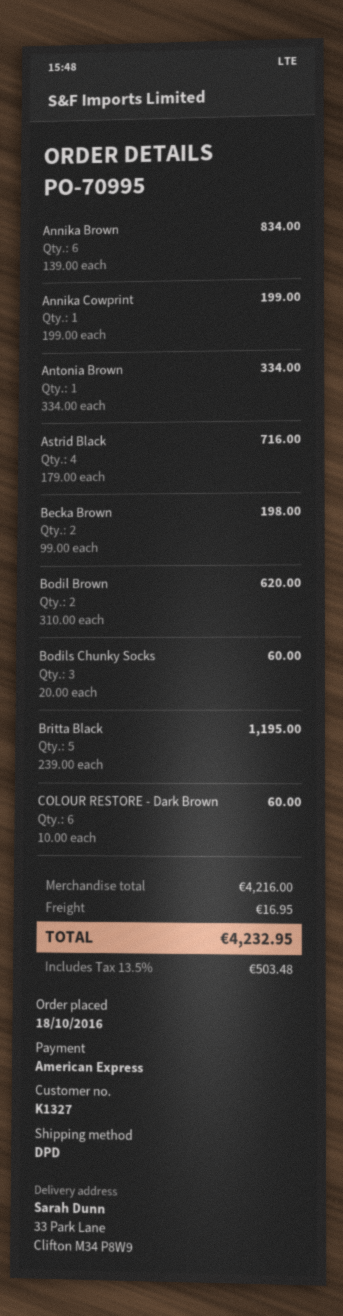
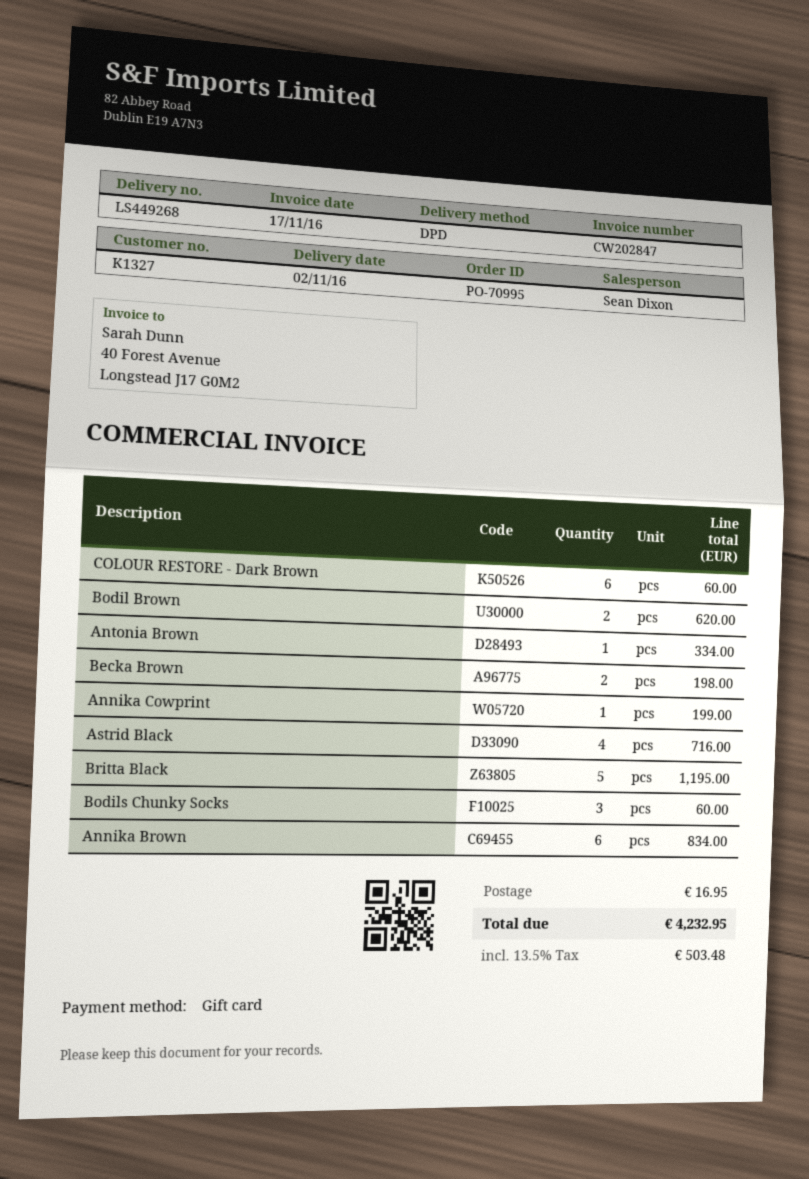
payment method: American Express -> gift card

